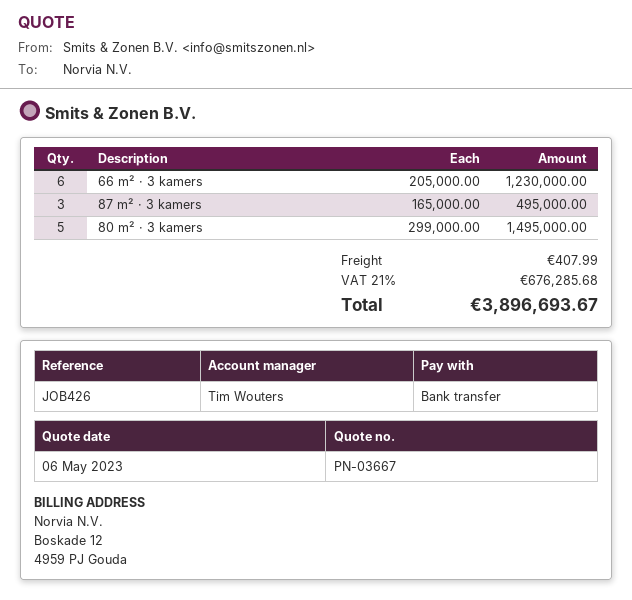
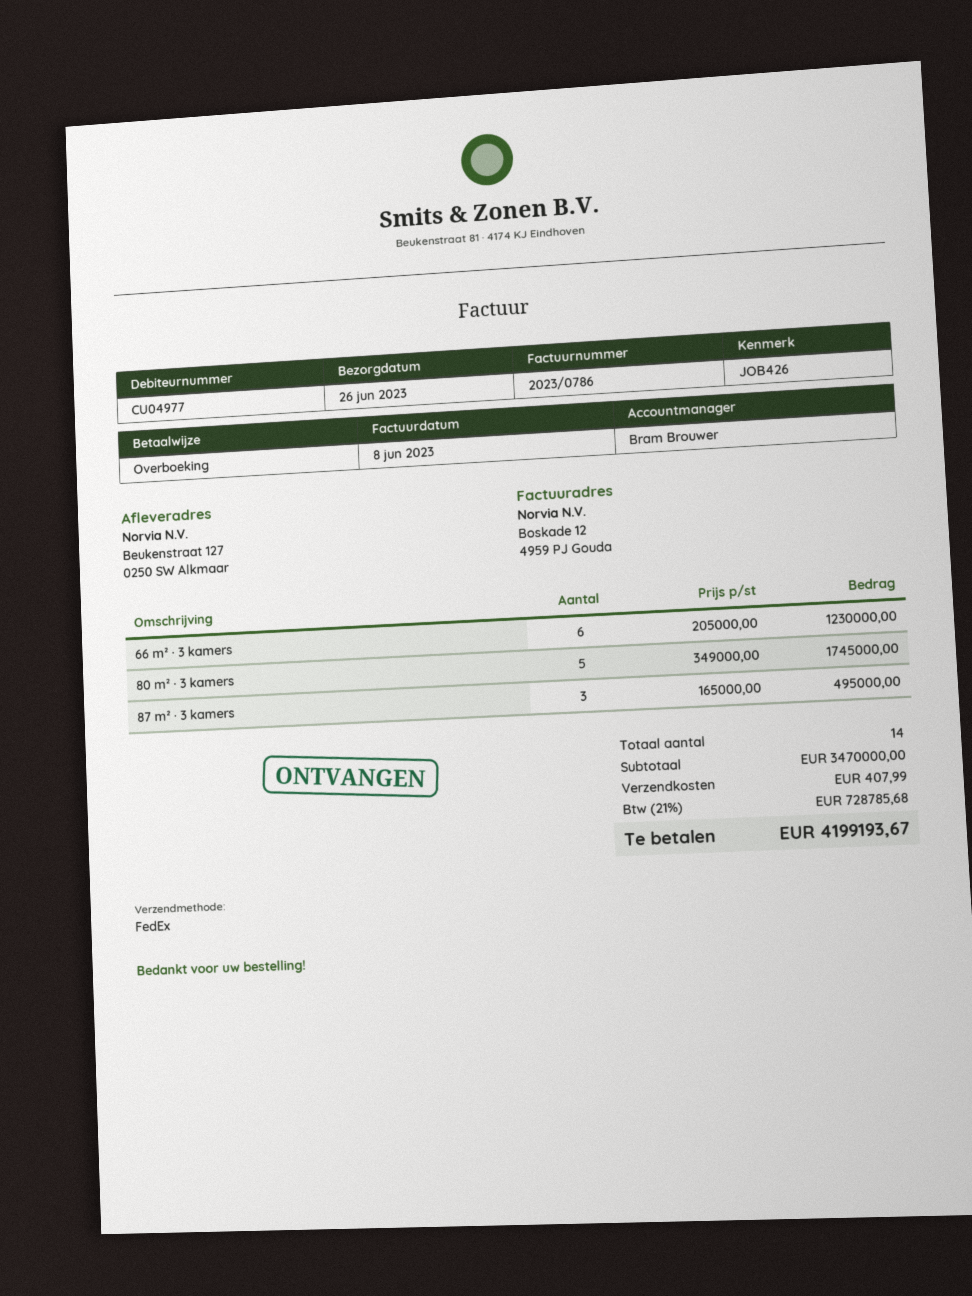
sales rep: Tim Wouters -> Bram Brouwer
80 m² · 3 kamers: 5 x 299000.00 = 1495000.00 -> 5 x 349000.00 = 1745000.00
tax: 21% = 676285.68 -> 21% = 728785.68
total: 3896693.67 -> 4199193.67

